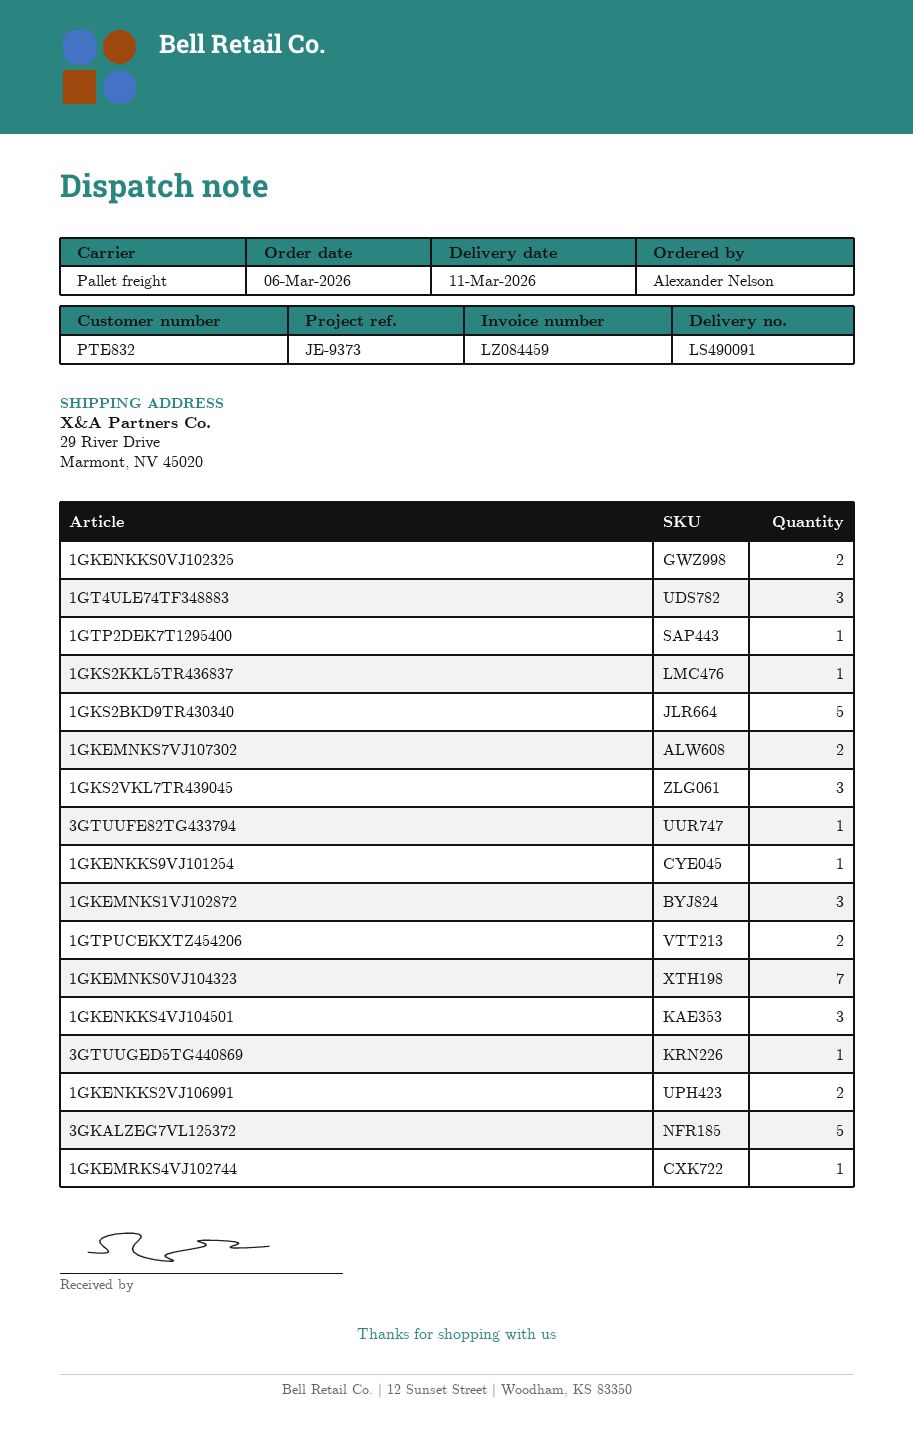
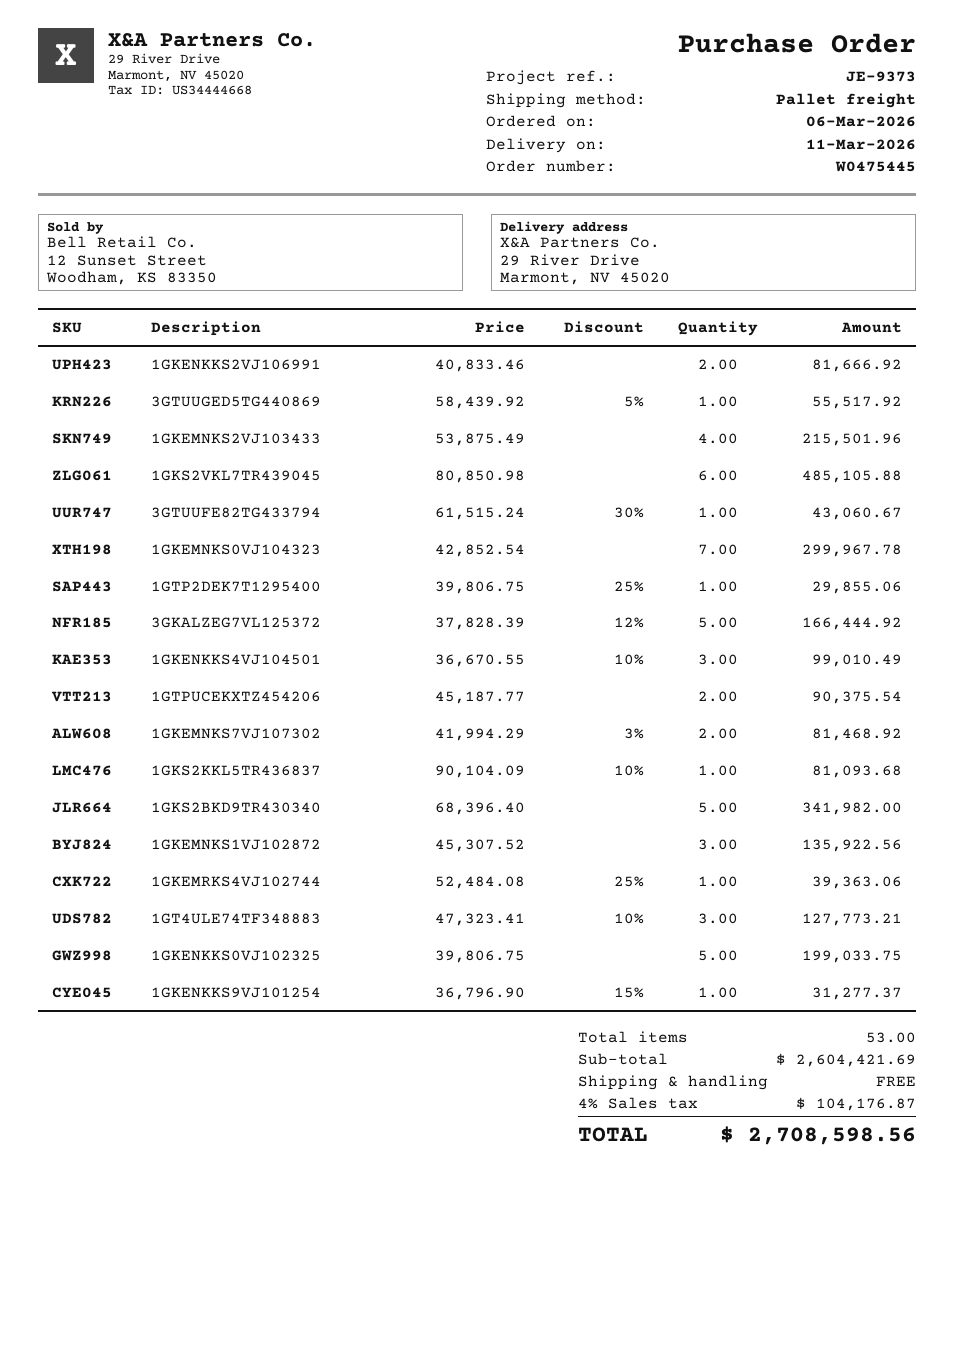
1GKENKKS0VJ102325: 2 -> 5
1GKS2VKL7TR439045: 3 -> 6
1GKEMNKS2VJ103433: none -> 4

